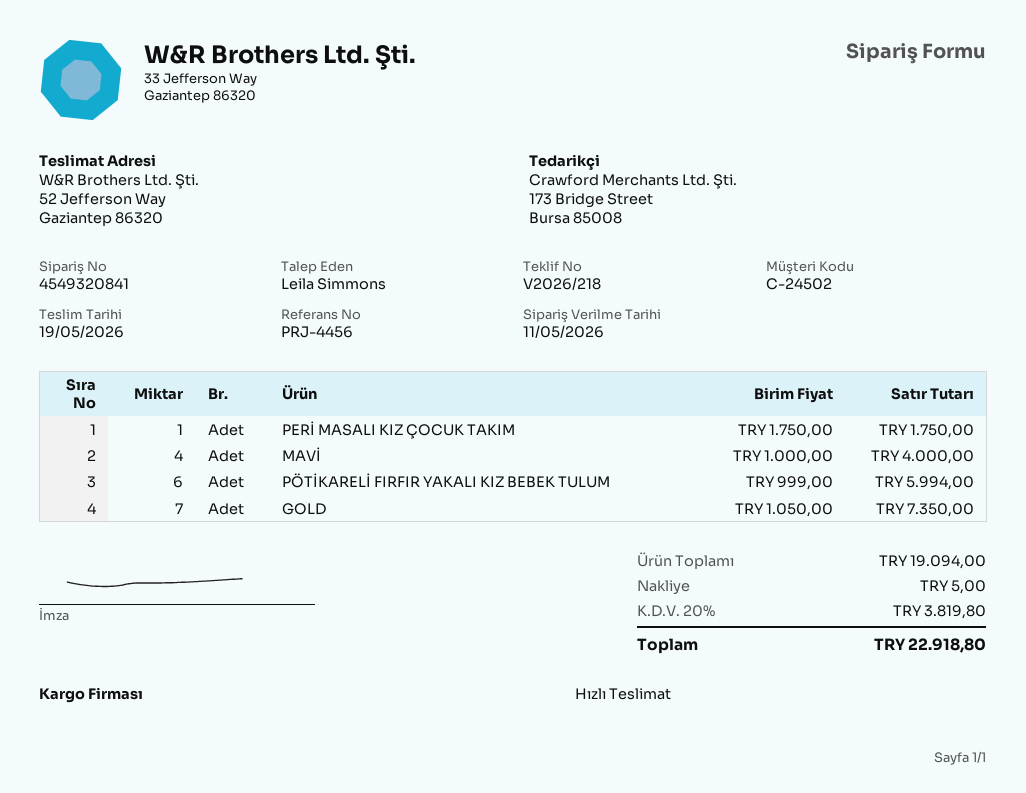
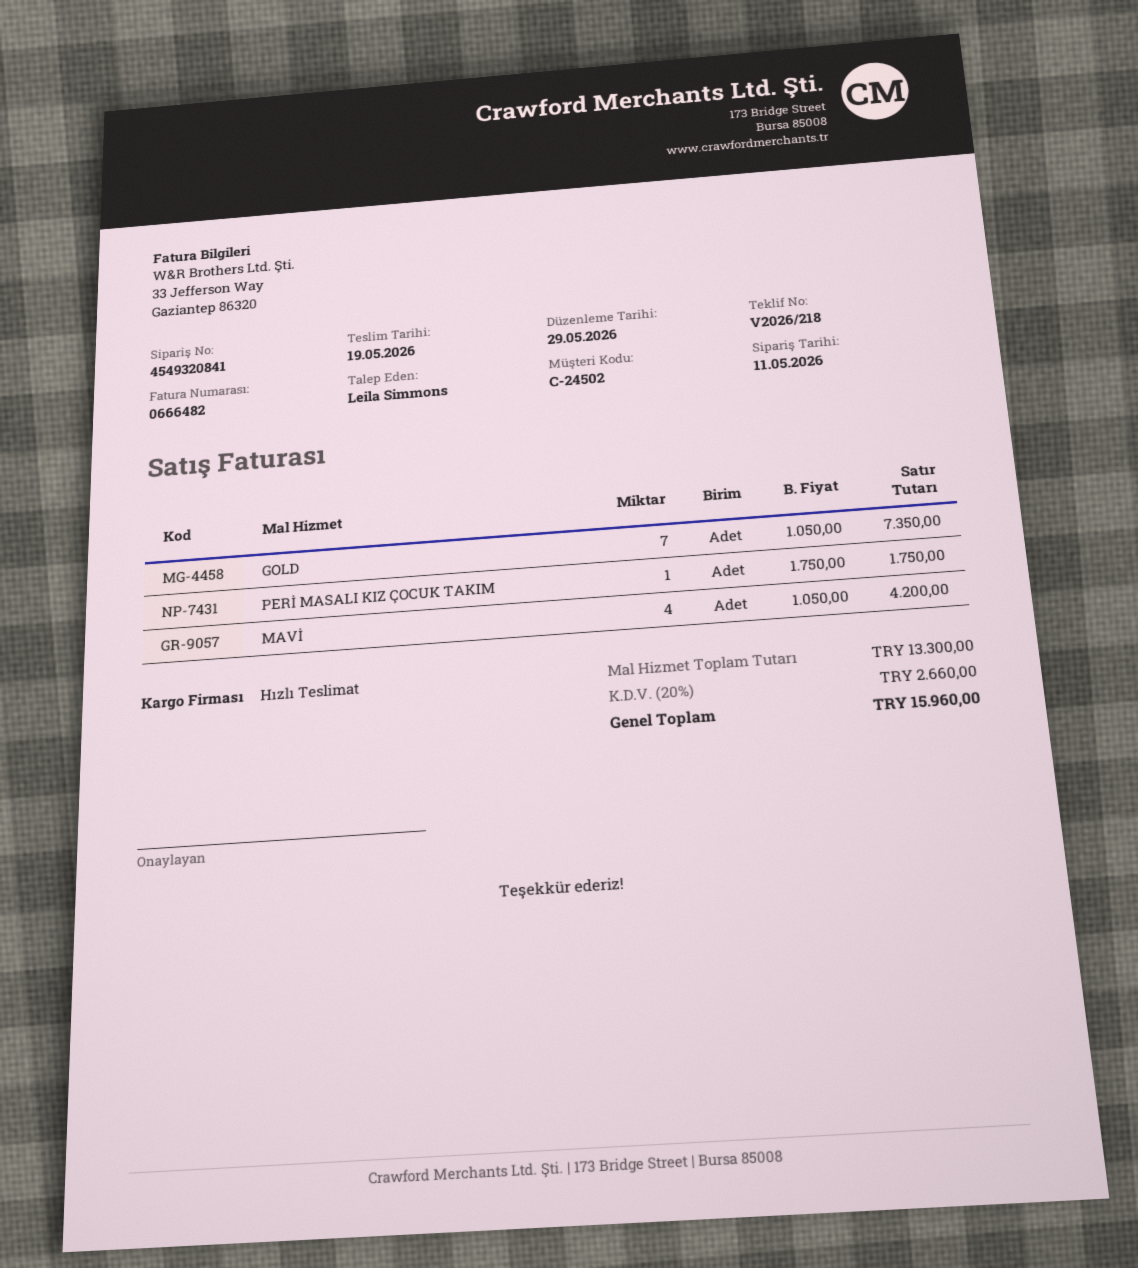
MAVİ: 4 x 1000.00 = 4000.00 -> 4 x 1050.00 = 4200.00
PÖTİKARELİ FIRFIR YAKALI KIZ BEBEK TULUM: 6 x 999.00 = 5994.00 -> none
subtotal: 19094.00 -> 13300.00
shipping: 5.00 -> none
tax: 20% = 3819.80 -> 20% = 2660.00
total: 22918.80 -> 15960.00

